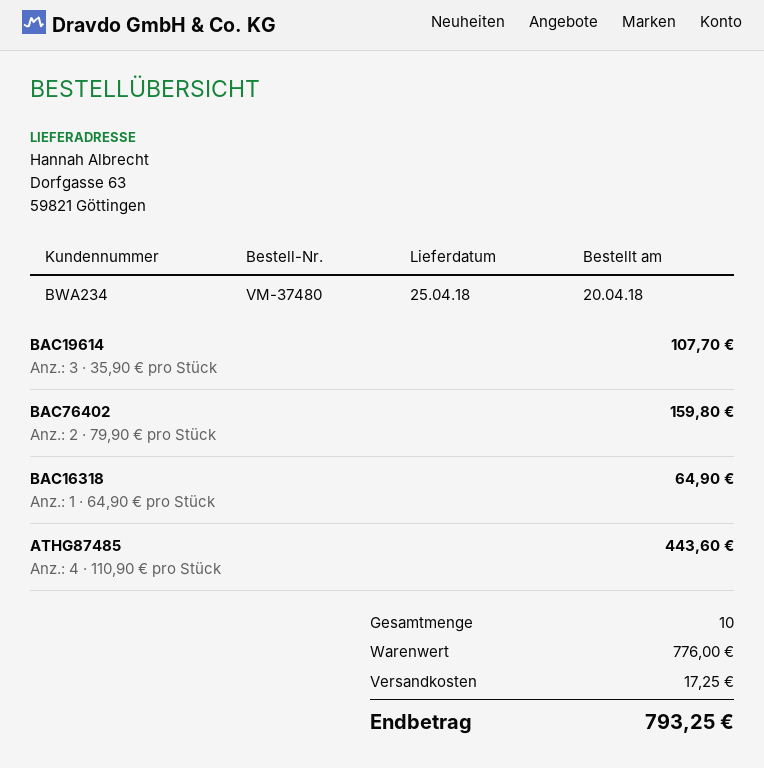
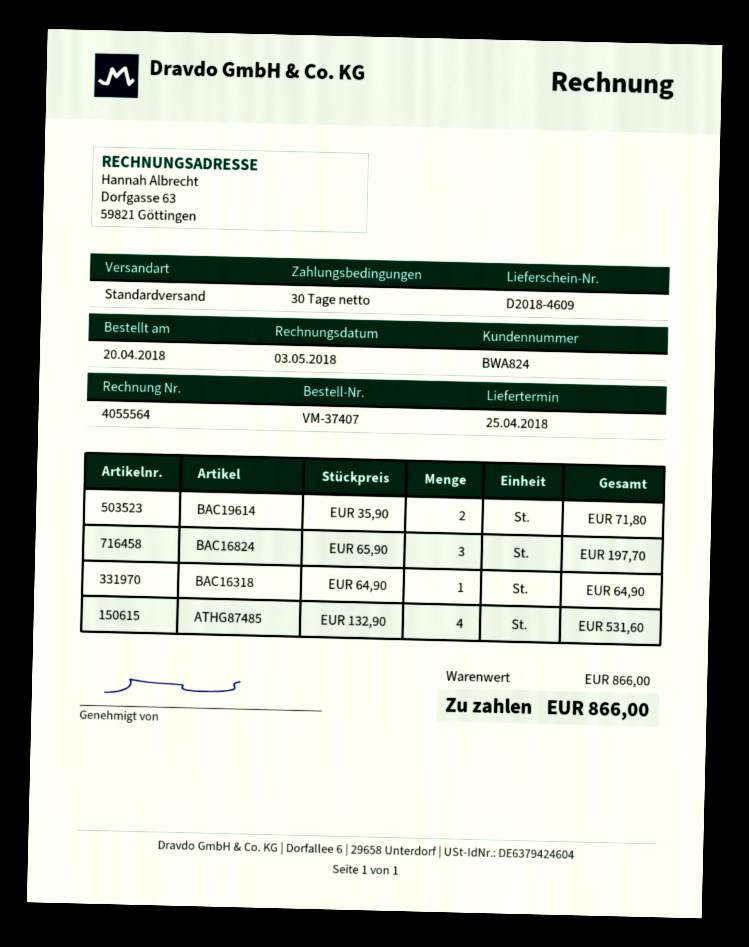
order number: VM-37480 -> VM-37407
customer number: BWA234 -> BWA824
BAC19614: 3 x 35.90 = 107.70 -> 2 x 35.90 = 71.80
BAC76402: 2 x 79.90 = 159.80 -> none
ATHG87485: 4 x 110.90 = 443.60 -> 4 x 132.90 = 531.60
BAC16824: none -> 3 x 65.90 = 197.70
subtotal: 776.00 -> 866.00
shipping: 17.25 -> none
total: 793.25 -> 866.00

